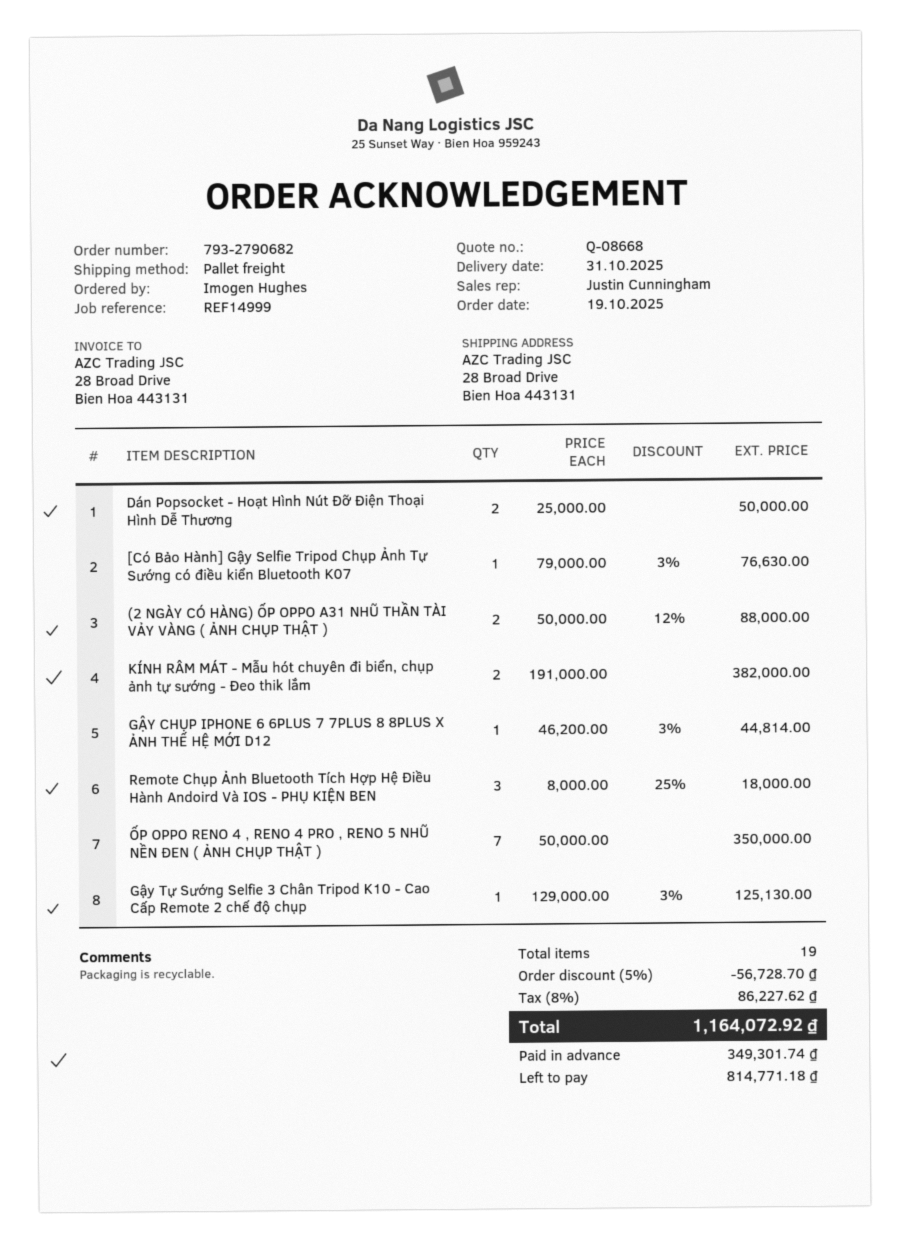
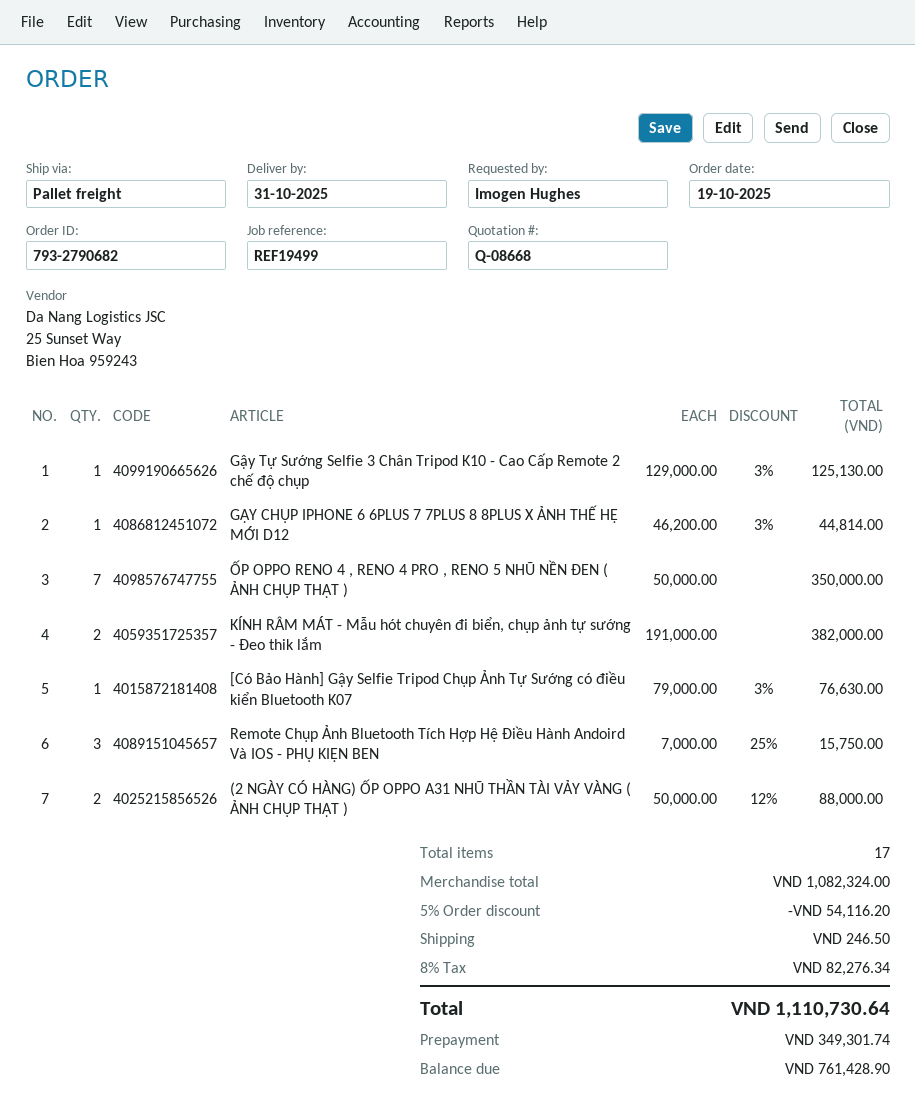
reference: REF14999 -> REF19499
Dán Popsocket - Hoạt Hình Nút Đỡ Điện Thoại Hình Dễ Thương: 2 x 25000.00 = 50000.00 -> none
Remote Chụp Ảnh Bluetooth Tích Hợp Hệ Điều Hành Andoird Và IOS - PHỤ KIỆN BEN: 3 x 8000.00 - 25% = 18000.00 -> 3 x 7000.00 - 25% = 15750.00
total quantity: 19 -> 17
discount: 5% = 56728.70 -> 5% = 54116.20
shipping: none -> 246.50
tax: 8% = 86227.62 -> 8% = 82276.34
total: 1164072.92 -> 1110730.64
balance: 814771.18 -> 761428.90

